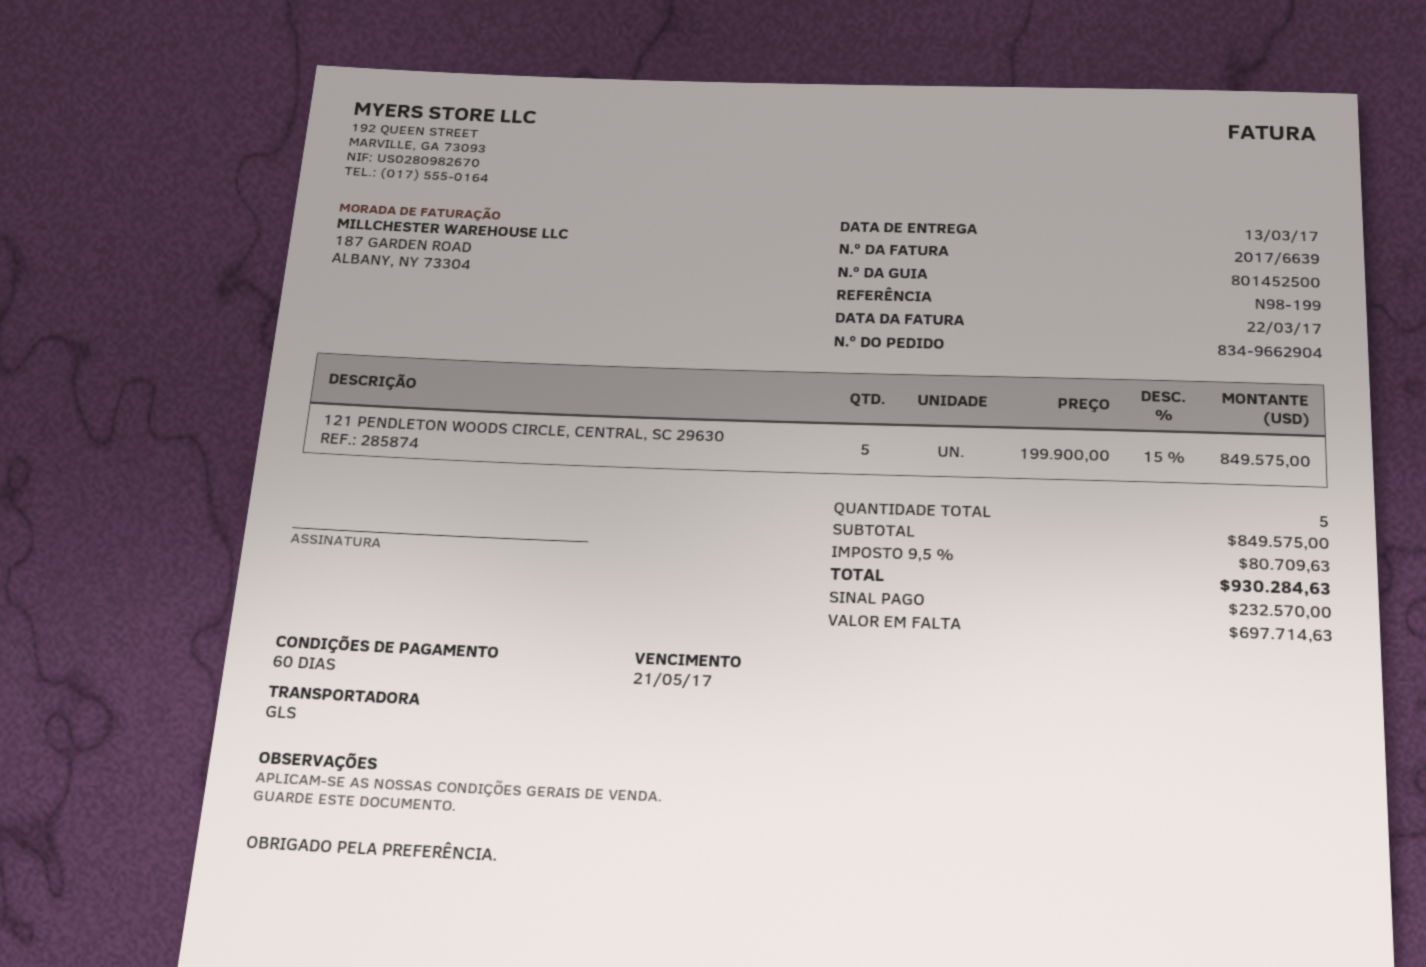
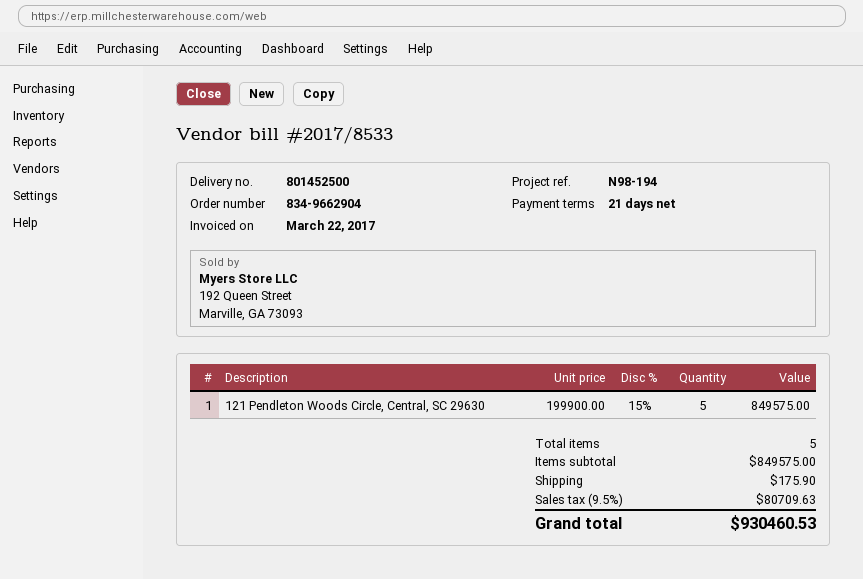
invoice number: 2017/6639 -> 2017/8533
payment terms: 60 days -> 21 days
reference: N98-199 -> N98-194
shipping: none -> 175.90
total: 930284.63 -> 930460.53

